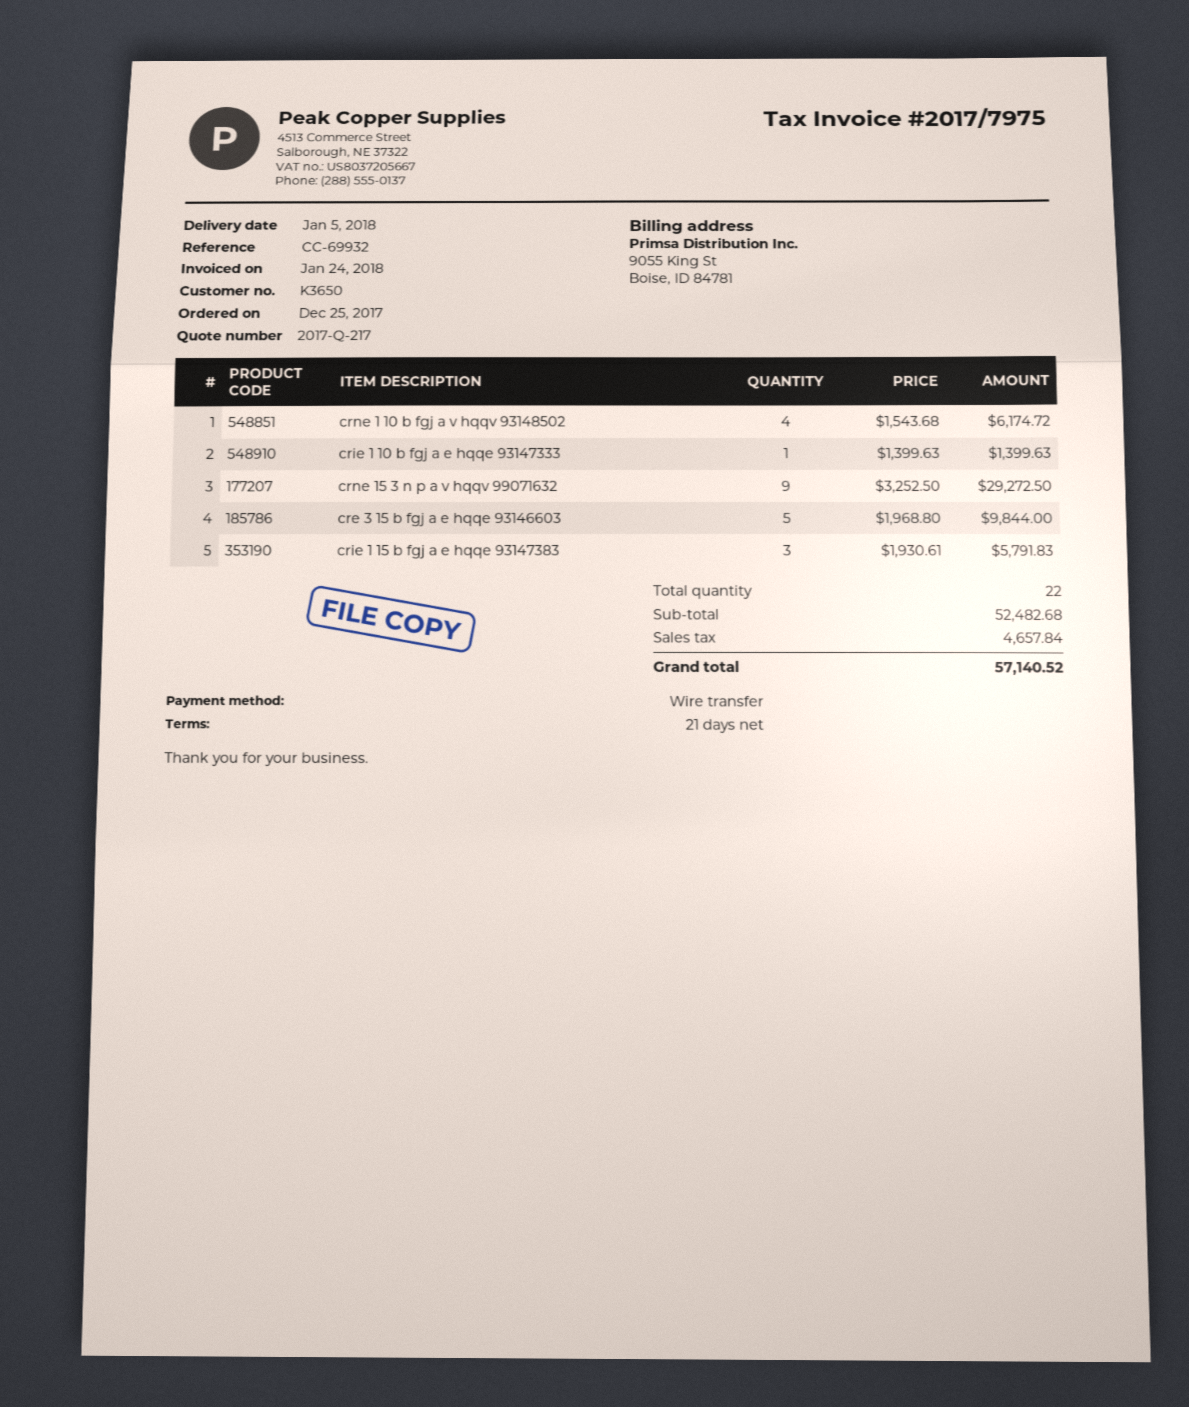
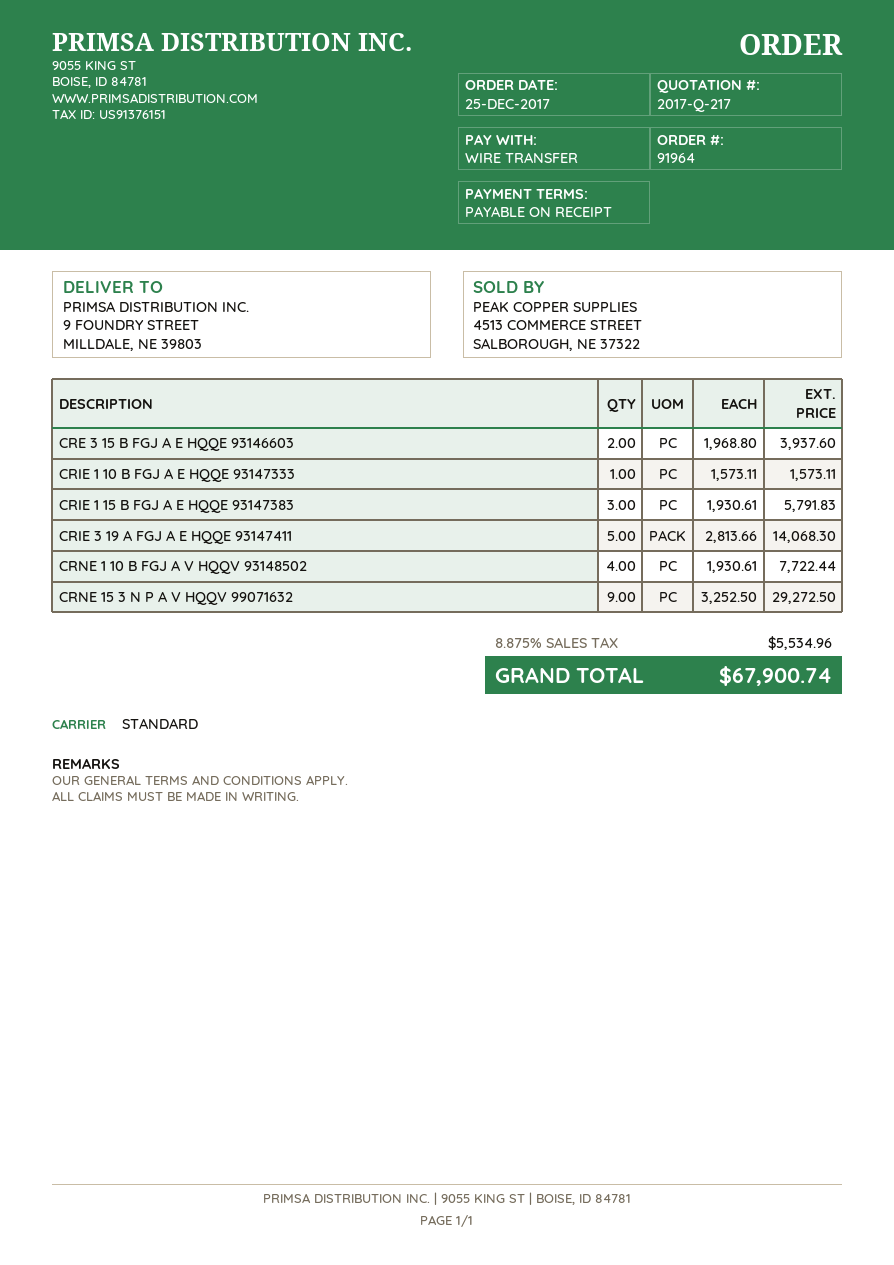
payment terms: 21 days -> on receipt
crne 1 10 b fgj a v hqqv 93148502: 4 x 1543.68 = 6174.72 -> 4 x 1930.61 = 7722.44
crie 1 10 b fgj a e hqqe 93147333: 1 x 1399.63 = 1399.63 -> 1 x 1573.11 = 1573.11
cre 3 15 b fgj a e hqqe 93146603: 5 x 1968.80 = 9844.00 -> 2 x 1968.80 = 3937.60
CRIE 3 19 A FGJ A E HQQE 93147411: none -> 5 x 2813.66 = 14068.30
tax: 4657.84 -> 5534.96
total: 57140.52 -> 67900.74

